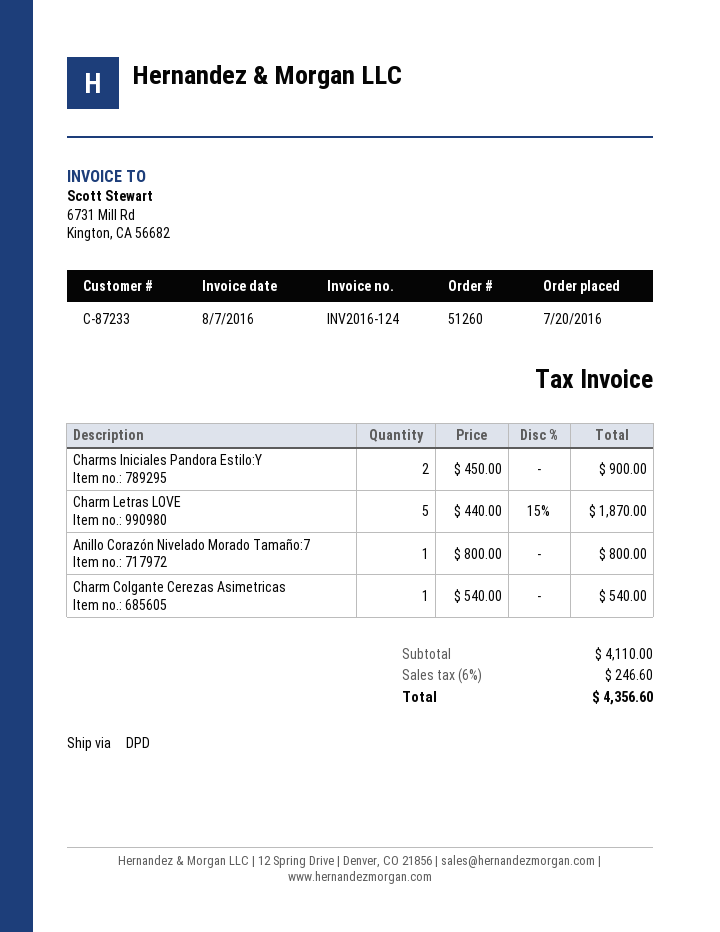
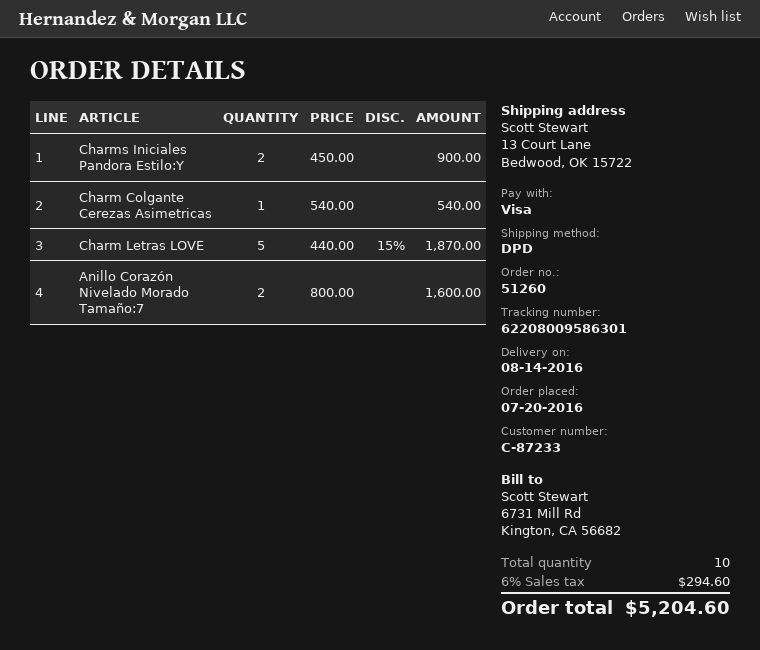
Anillo Corazón Nivelado Morado Tamaño:7: 1 x 800.00 = 800.00 -> 2 x 800.00 = 1600.00
tax: 6% = 246.60 -> 6% = 294.60
total: 4356.60 -> 5204.60

